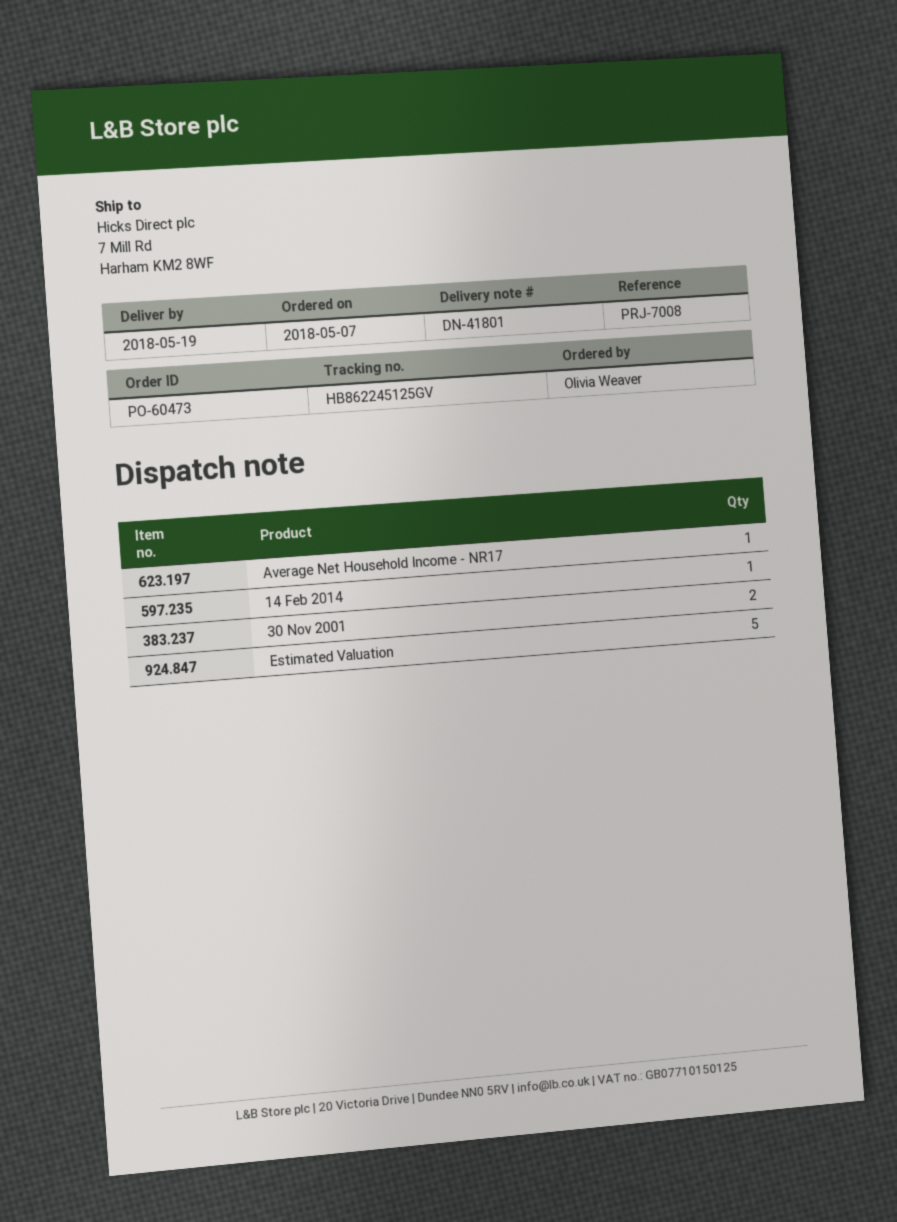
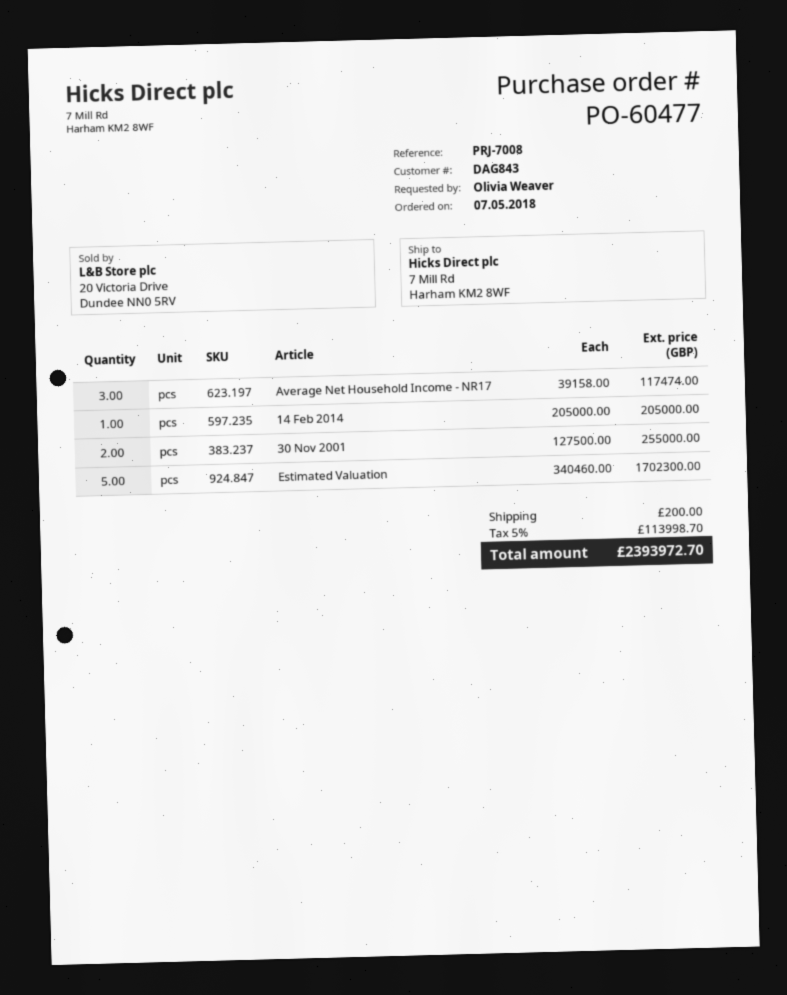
order number: PO-60473 -> PO-60477
Average Net Household Income - NR17: 1 -> 3

